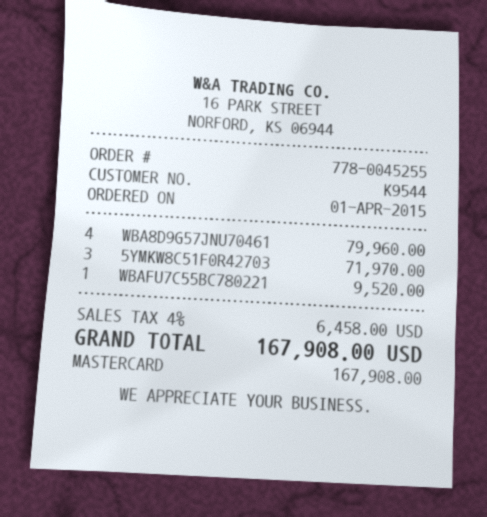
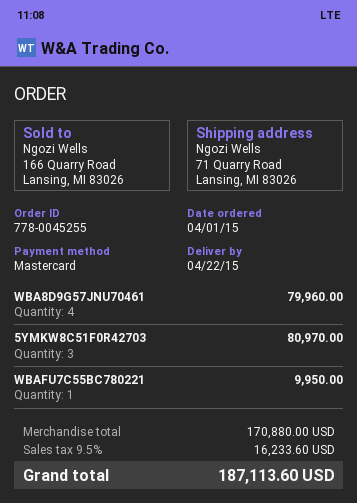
5YMKW8C51F0R42703: 3 for 71970.00 -> 3 for 80970.00
WBAFU7C55BC780221: 1 for 9520.00 -> 1 for 9950.00
tax: 4% = 6458.00 -> 9.5% = 16233.60
total: 167908.00 -> 187113.60

